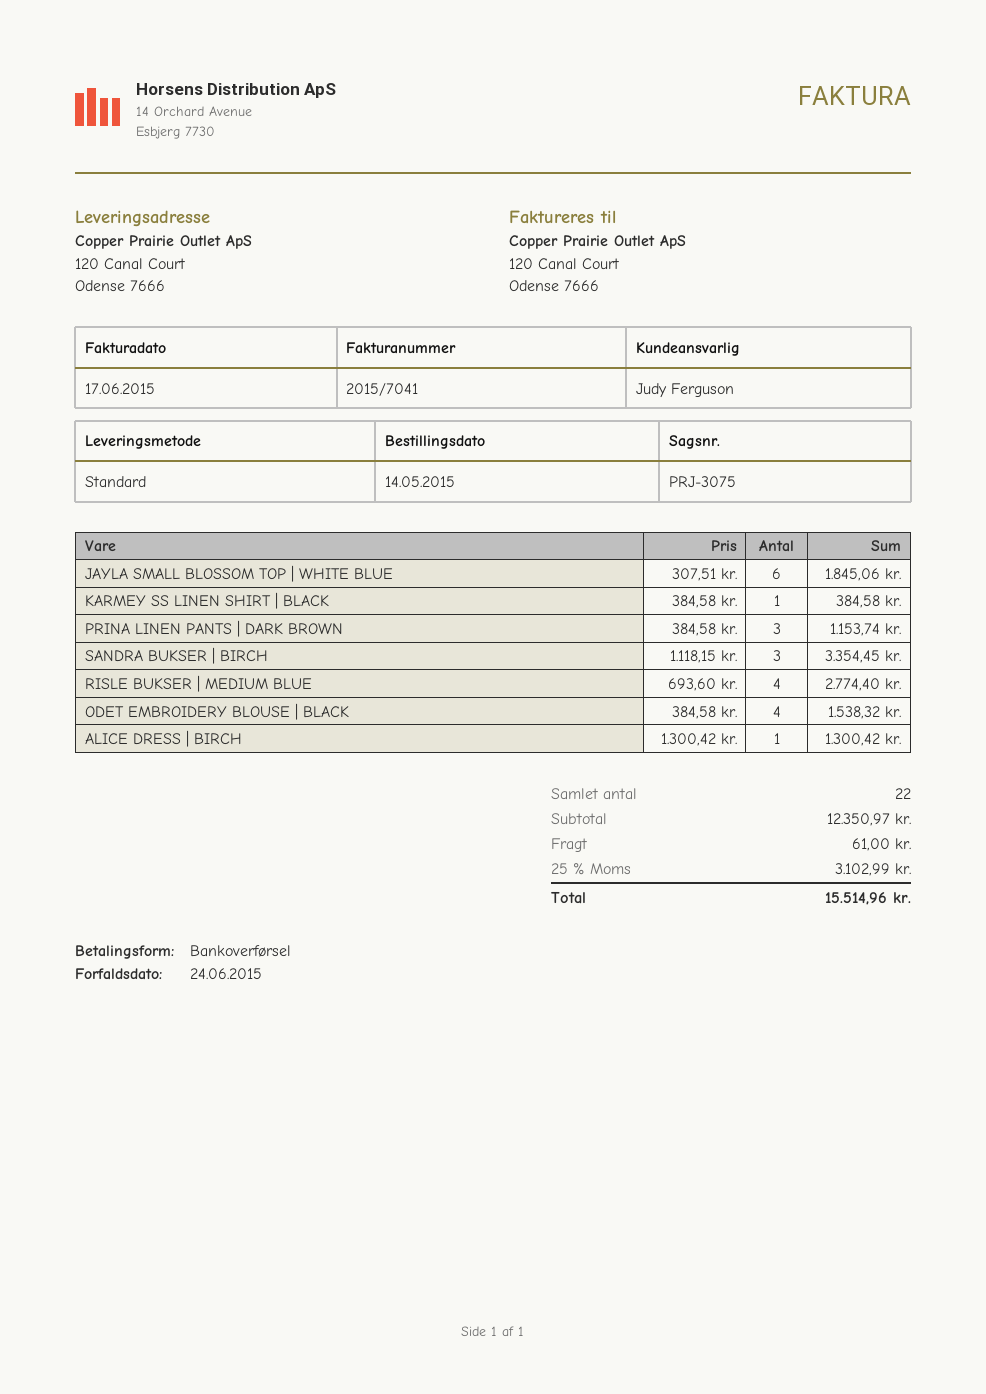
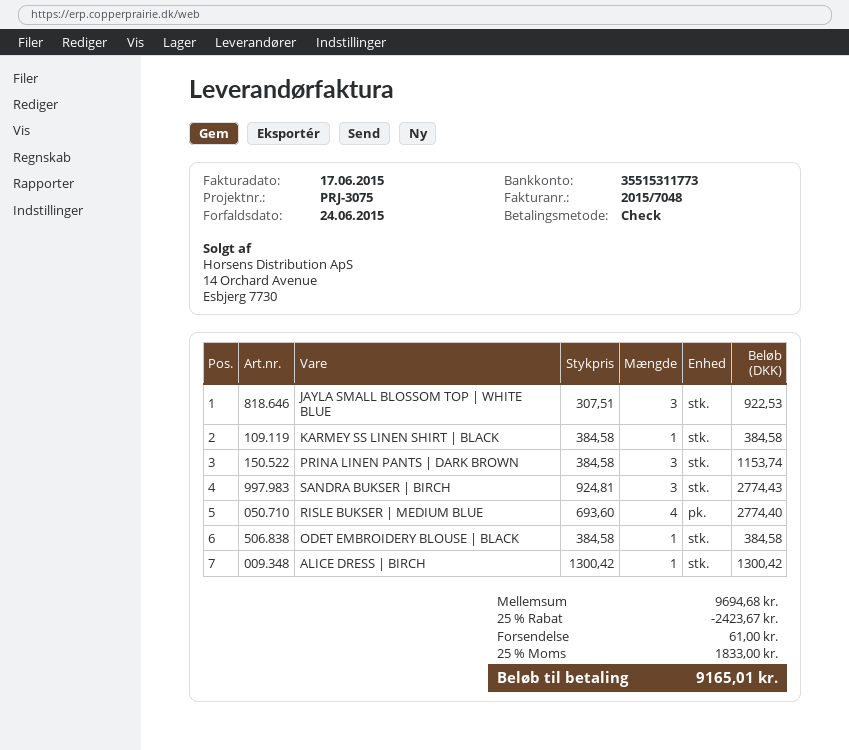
invoice number: 2015/7041 -> 2015/7048
payment method: bank transfer -> cheque
JAYLA SMALL BLOSSOM TOP | WHITE BLUE: 6 x 307.51 = 1845.06 -> 3 x 307.51 = 922.53
SANDRA BUKSER | BIRCH: 3 x 1118.15 = 3354.45 -> 3 x 924.81 = 2774.43
ODET EMBROIDERY BLOUSE | BLACK: 4 x 384.58 = 1538.32 -> 1 x 384.58 = 384.58
subtotal: 12350.97 -> 9694.68
discount: none -> 25% = 2423.67
tax: 25% = 3102.99 -> 25% = 1833.00
total: 15514.96 -> 9165.01

